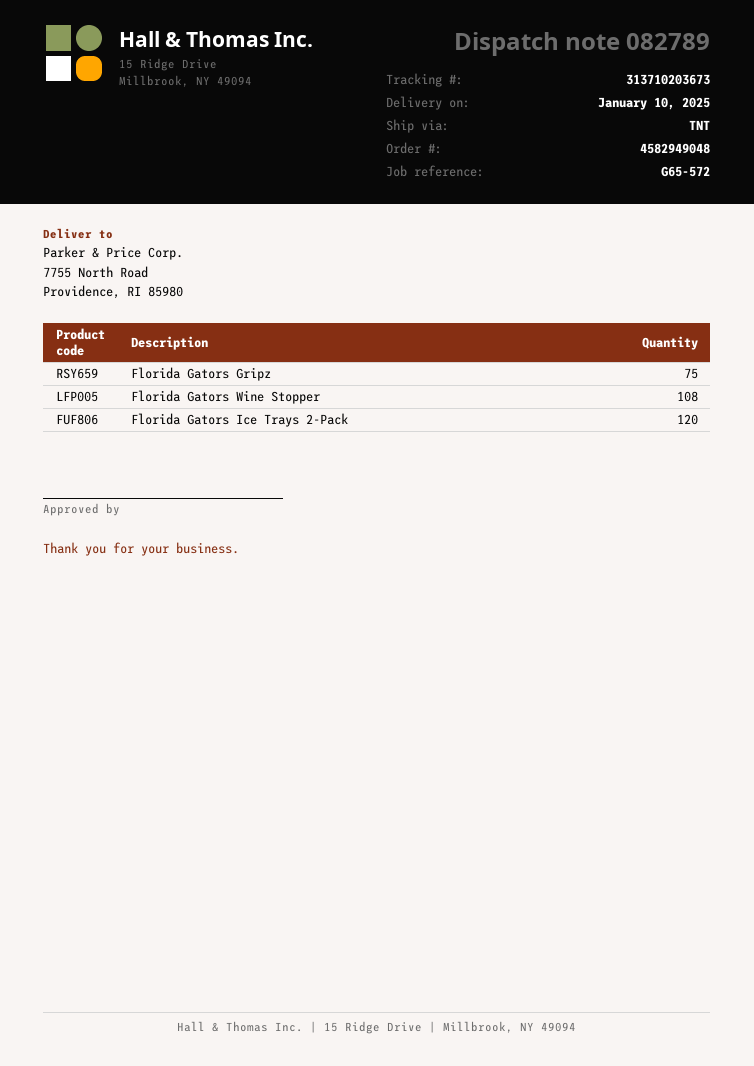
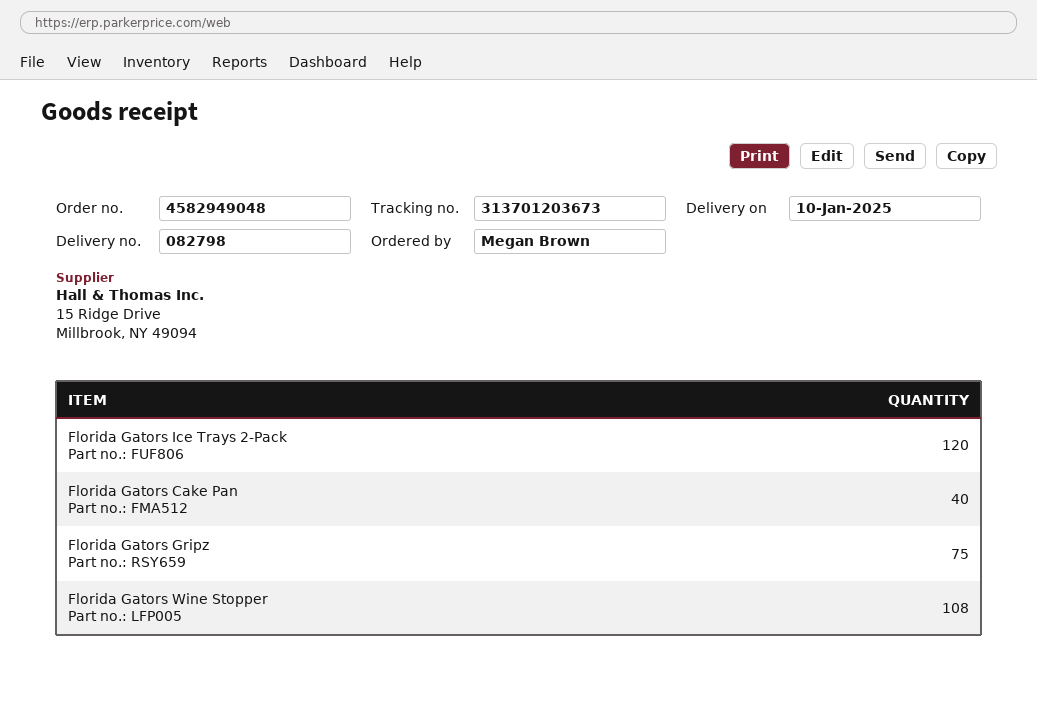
delivery note number: 082789 -> 082798
tracking number: 313710203673 -> 313701203673
Florida Gators Cake Pan: none -> 40

